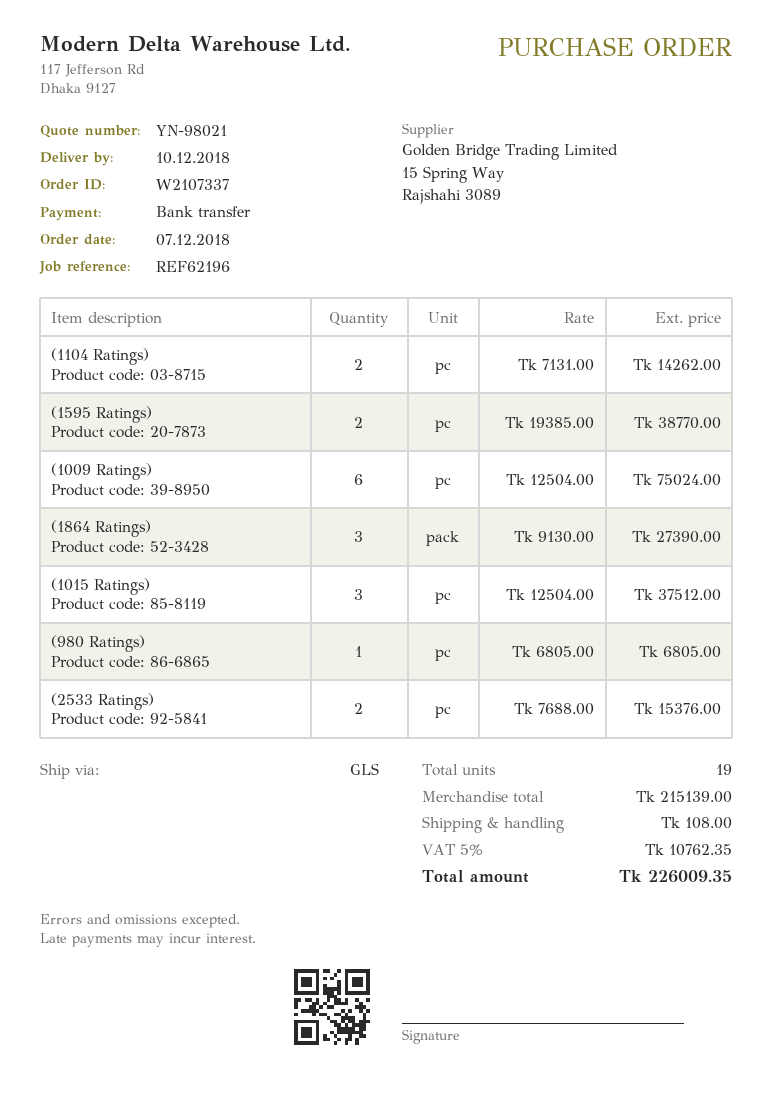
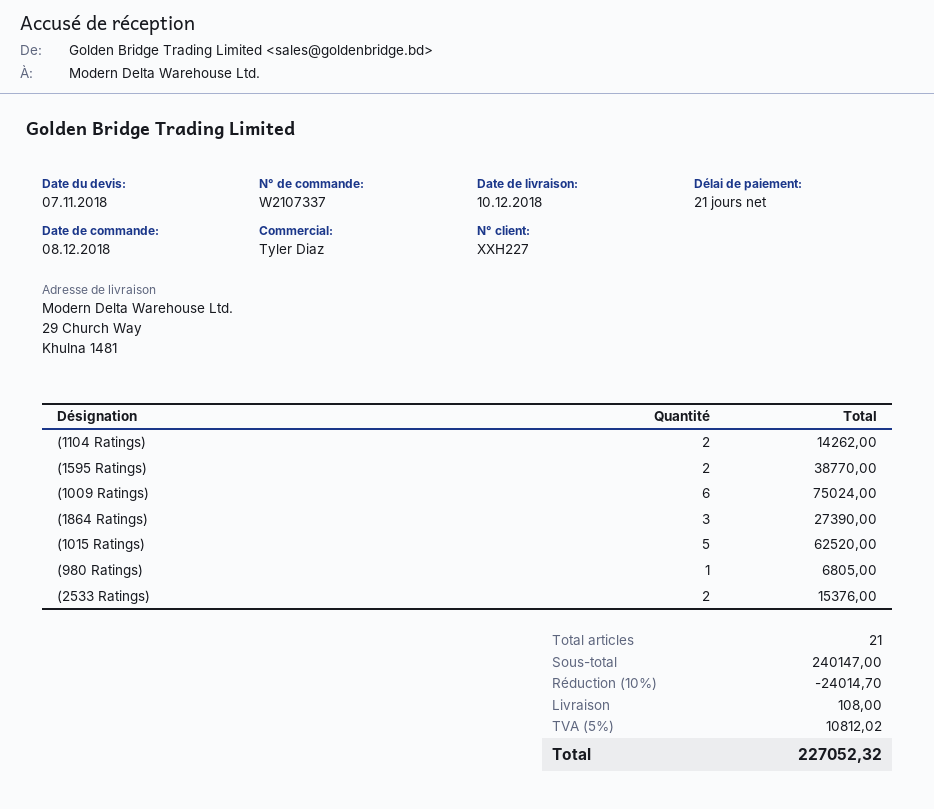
order date: 2018-12-07 -> 2018-12-08
(1015 Ratings): 3 for 37512.00 -> 5 for 62520.00
total quantity: 19 -> 21
subtotal: 215139.00 -> 240147.00
discount: none -> 10% = 24014.70
tax: 5% = 10762.35 -> 5% = 10812.02
total: 226009.35 -> 227052.32

